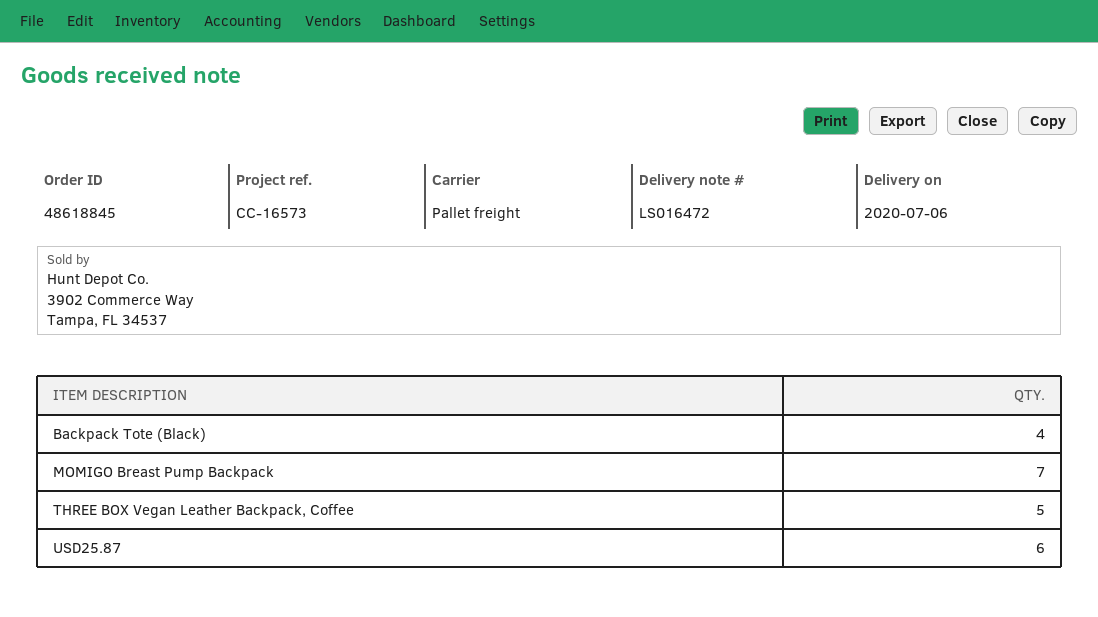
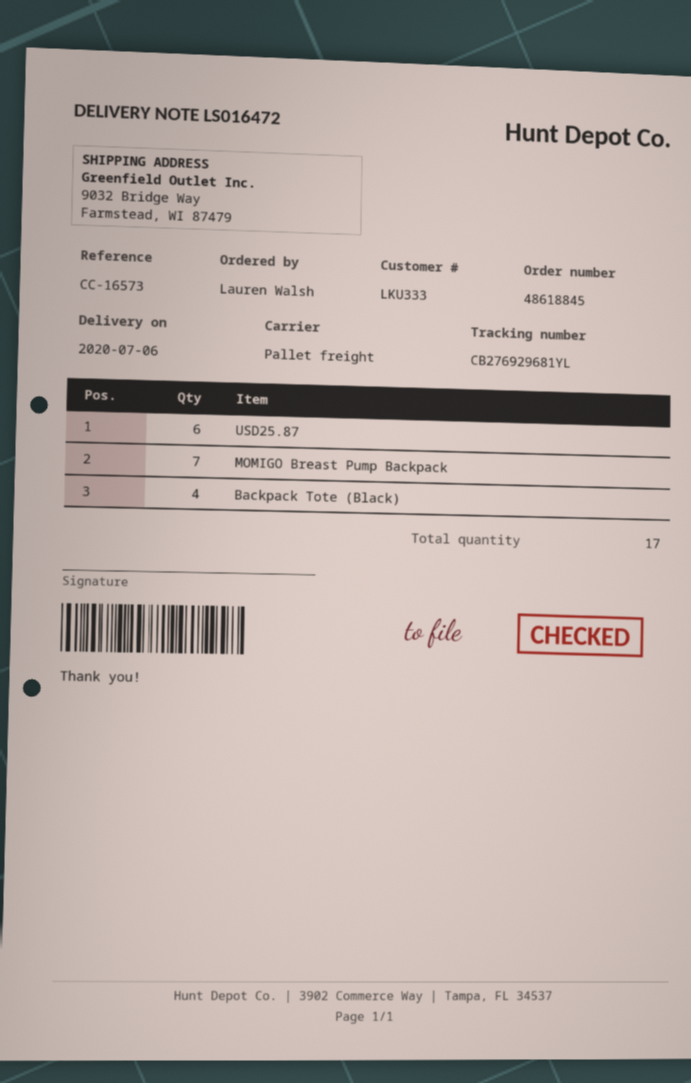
THREE BOX Vegan Leather Backpack, Coffee: 5 -> none

